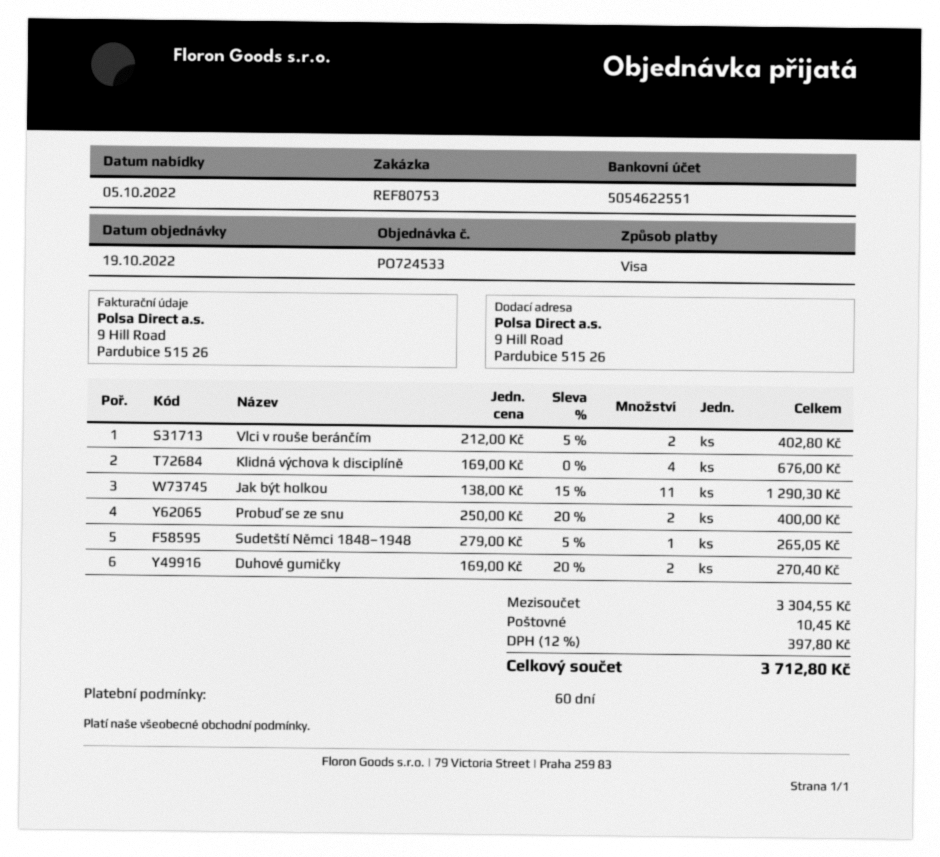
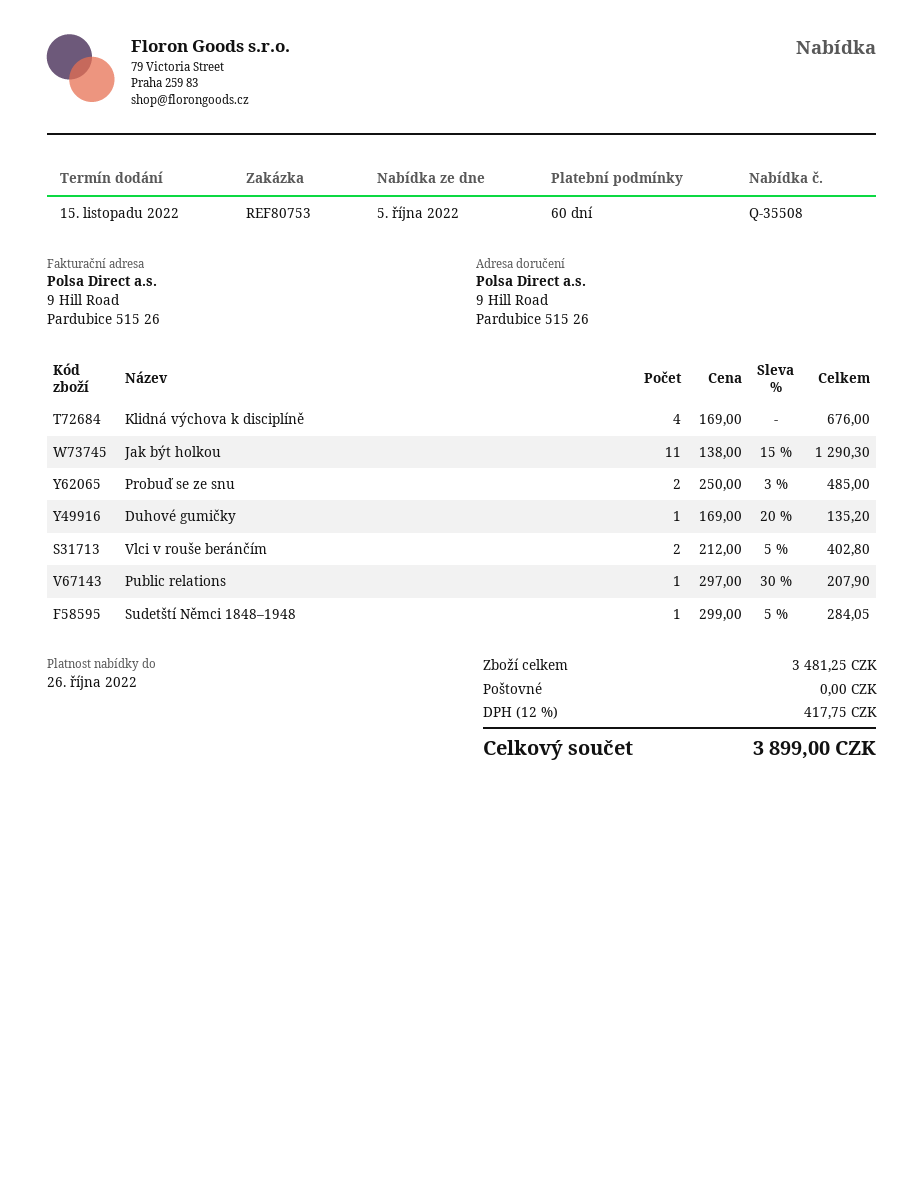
Probuď se ze snu: 2 x 250.00 - 20% = 400.00 -> 2 x 250.00 - 3% = 485.00
Sudetští Němci 1848–1948: 1 x 279.00 - 5% = 265.05 -> 1 x 299.00 - 5% = 284.05
Duhové gumičky: 2 x 169.00 - 20% = 270.40 -> 1 x 169.00 - 20% = 135.20
Public relations: none -> 1 x 297.00 - 30% = 207.90
subtotal: 3304.55 -> 3481.25
shipping: 10.45 -> 0.00
tax: 12% = 397.80 -> 12% = 417.75
total: 3712.80 -> 3899.00

